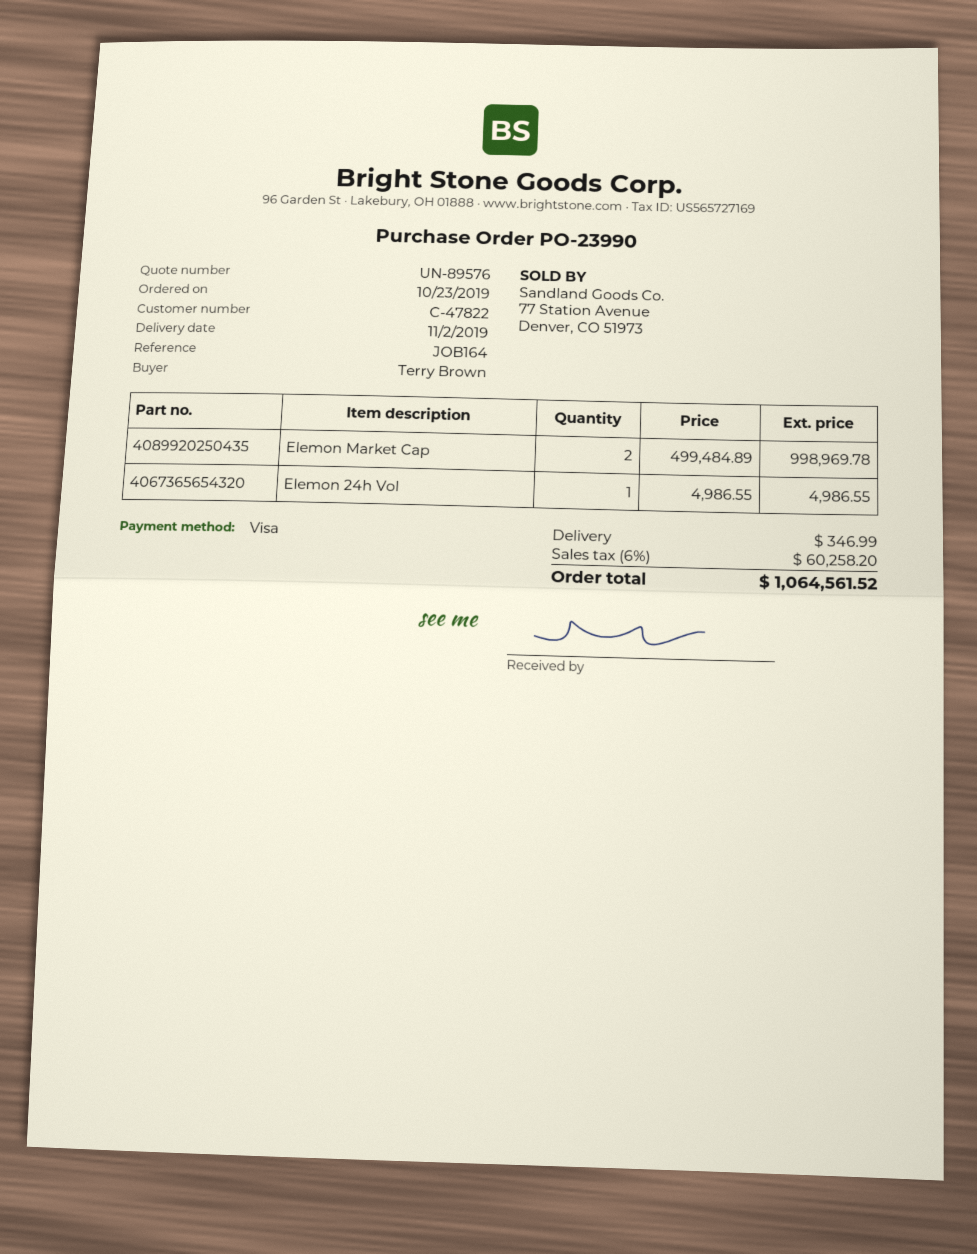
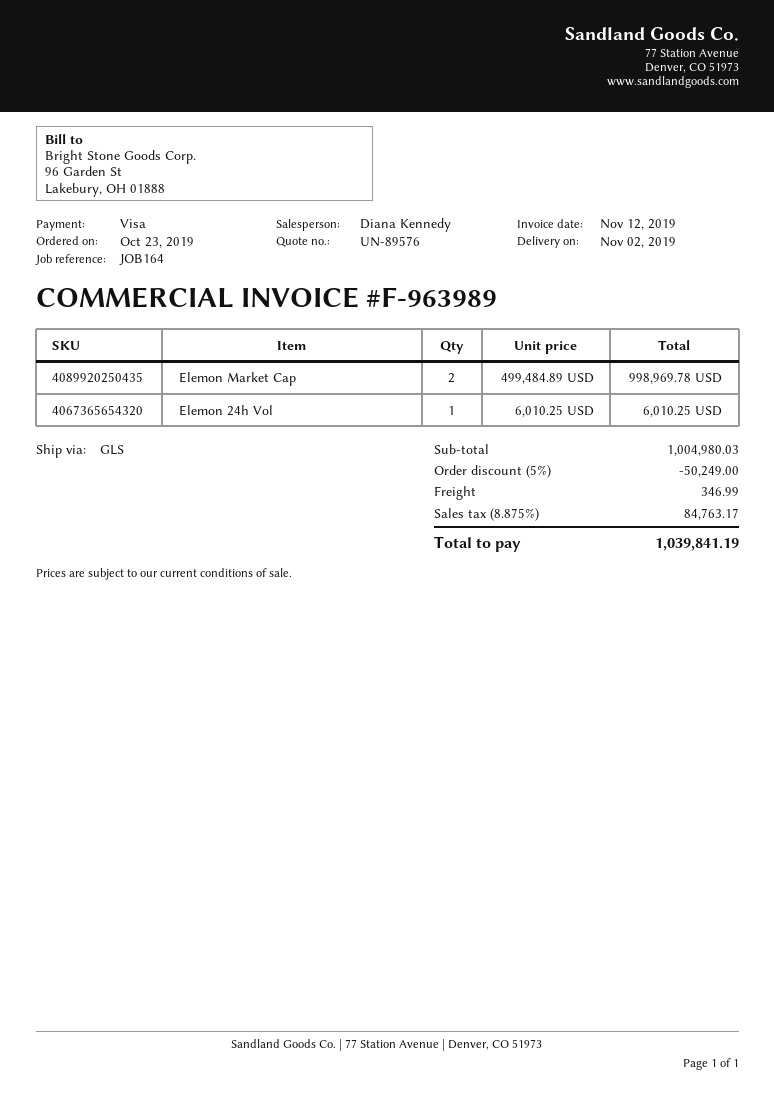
Elemon 24h Vol: 1 x 4986.55 = 4986.55 -> 1 x 6010.25 = 6010.25
discount: none -> 5% = 50249.00
tax: 6% = 60258.20 -> 8.875% = 84763.17
total: 1064561.52 -> 1039841.19

